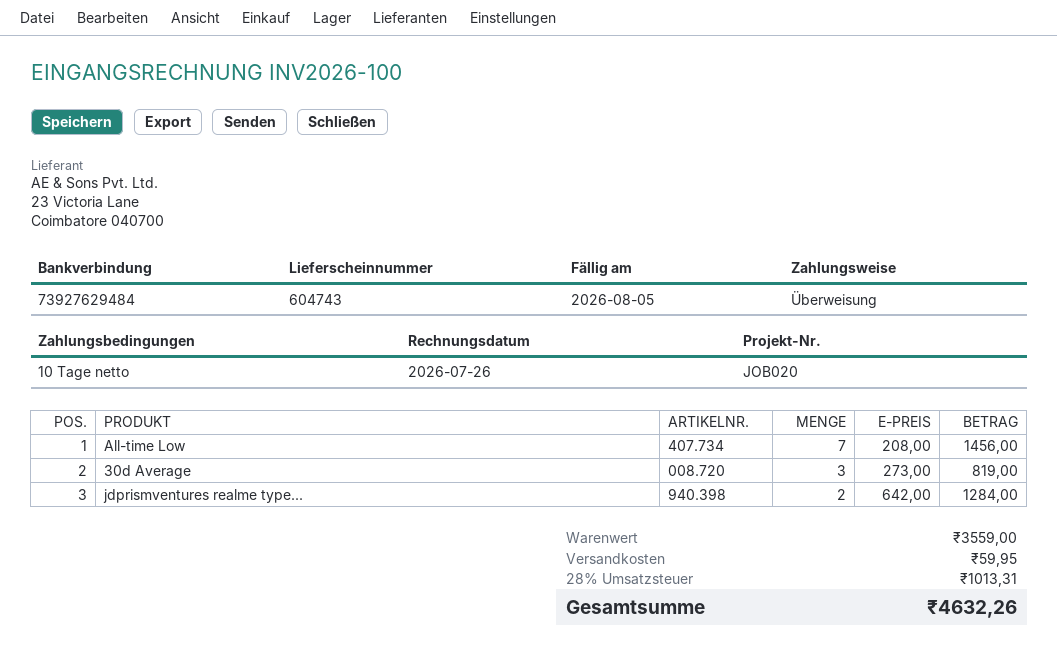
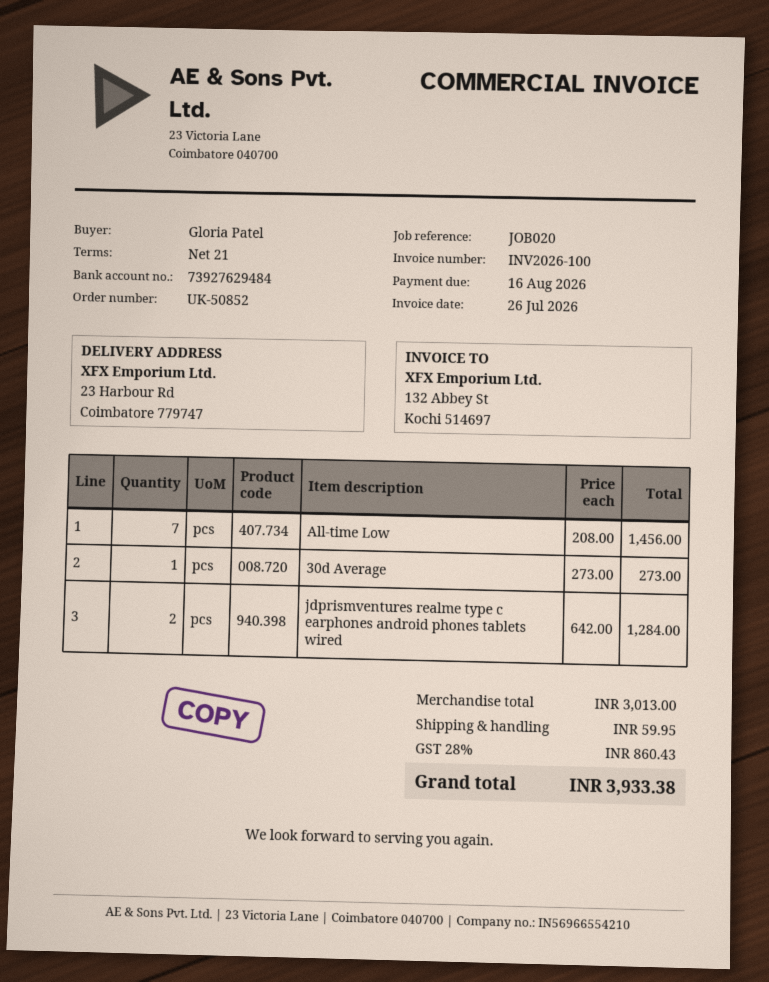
payment terms: 10 days -> 21 days
due date: 2026-08-05 -> 2026-08-16
30d Average: 3 x 273.00 = 819.00 -> 1 x 273.00 = 273.00
subtotal: 3559.00 -> 3013.00
tax: 28% = 1013.31 -> 28% = 860.43
total: 4632.26 -> 3933.38

